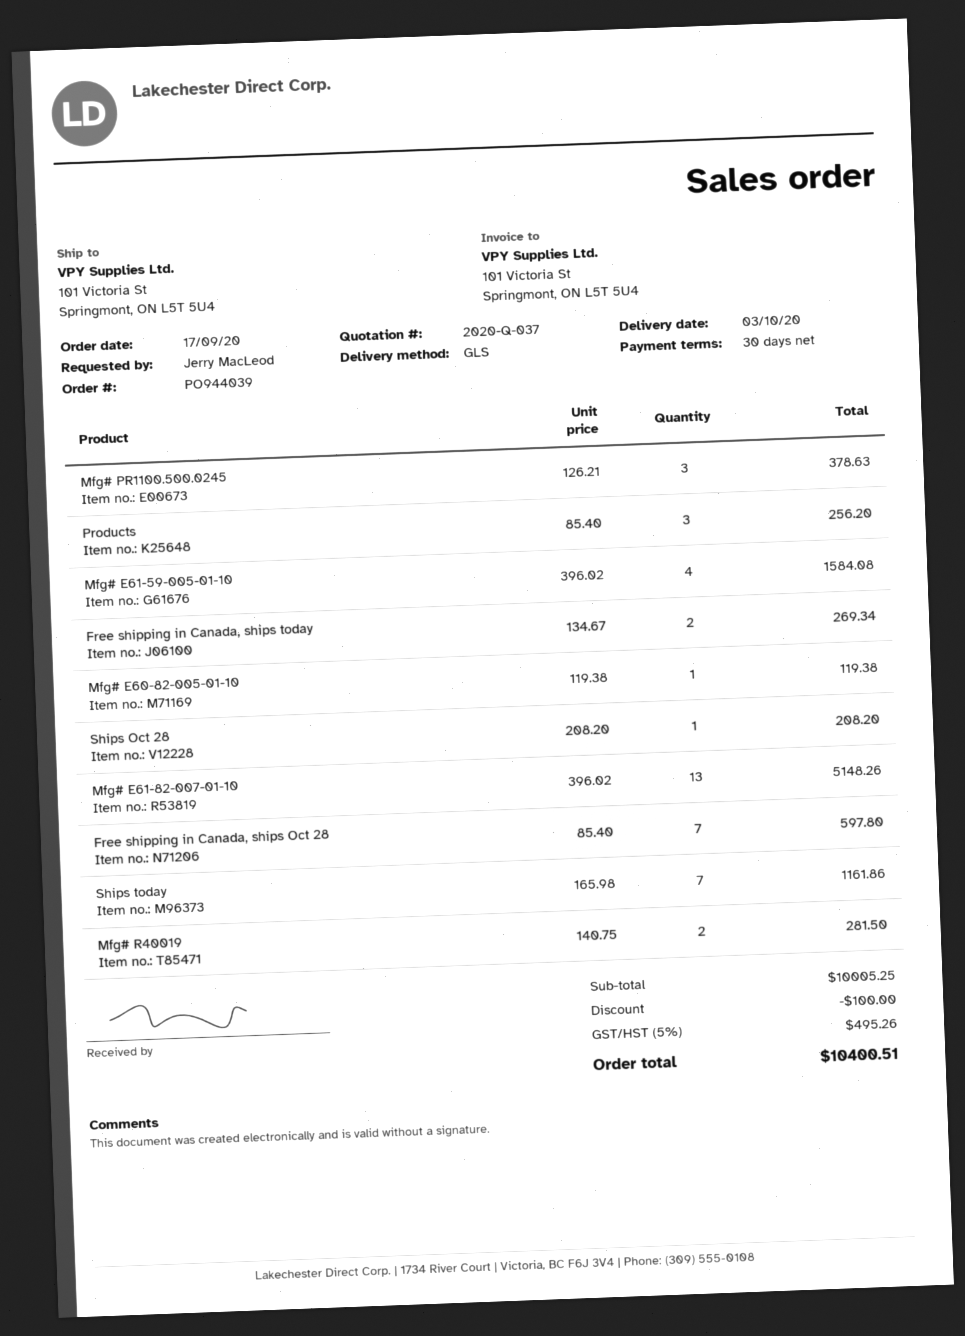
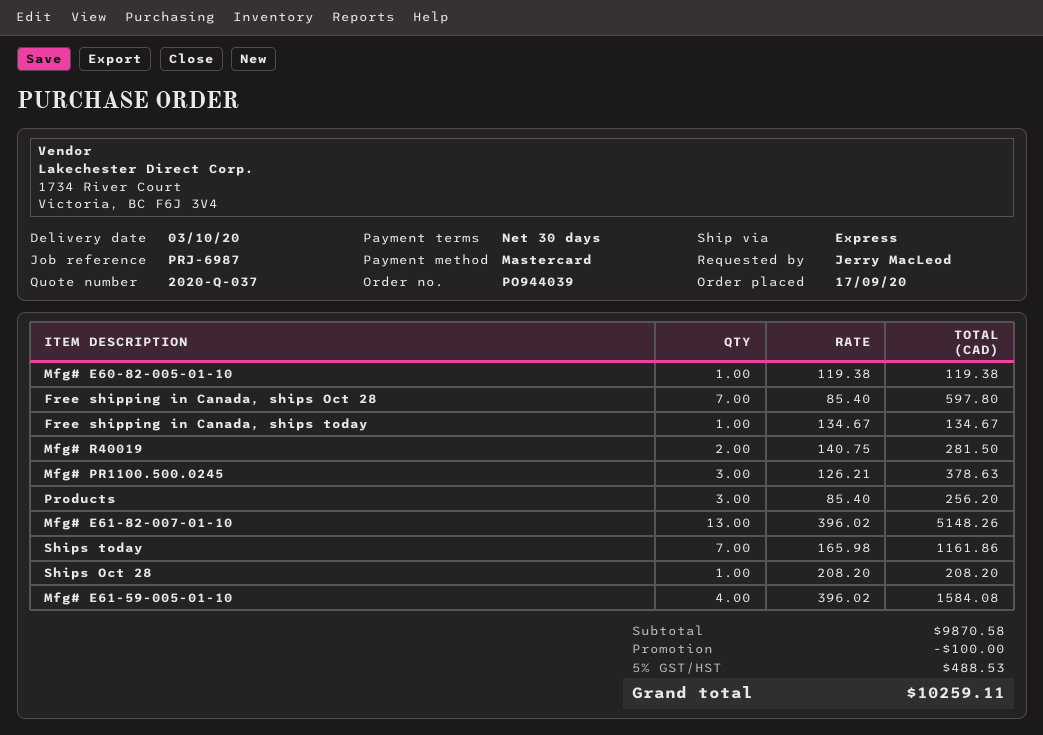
shipping method: GLS -> express
Free shipping in Canada, ships today: 2 x 134.67 = 269.34 -> 1 x 134.67 = 134.67
subtotal: 10005.25 -> 9870.58
tax: 5% = 495.26 -> 5% = 488.53
total: 10400.51 -> 10259.11

